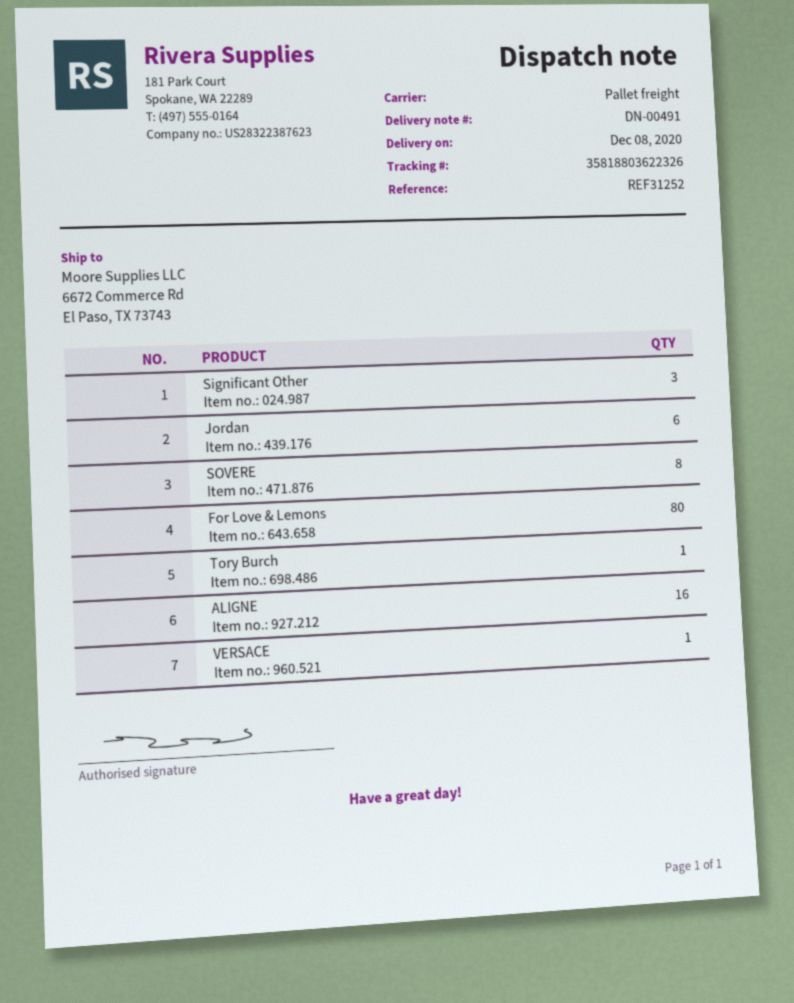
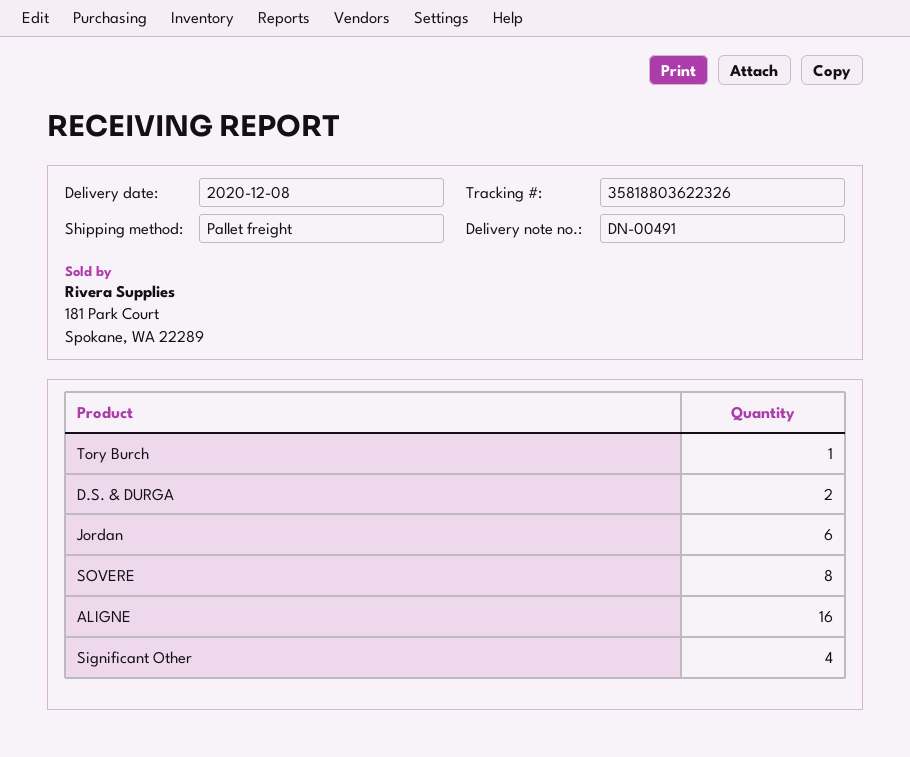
Significant Other: 3 -> 4
For Love & Lemons: 80 -> none
VERSACE: 1 -> none
D.S. & DURGA: none -> 2

